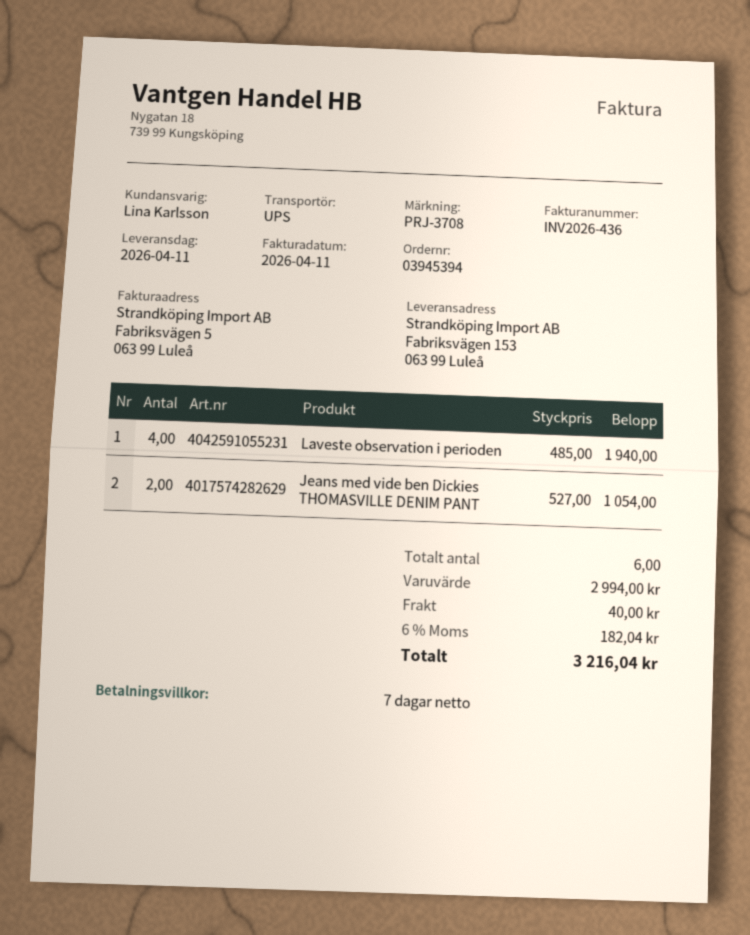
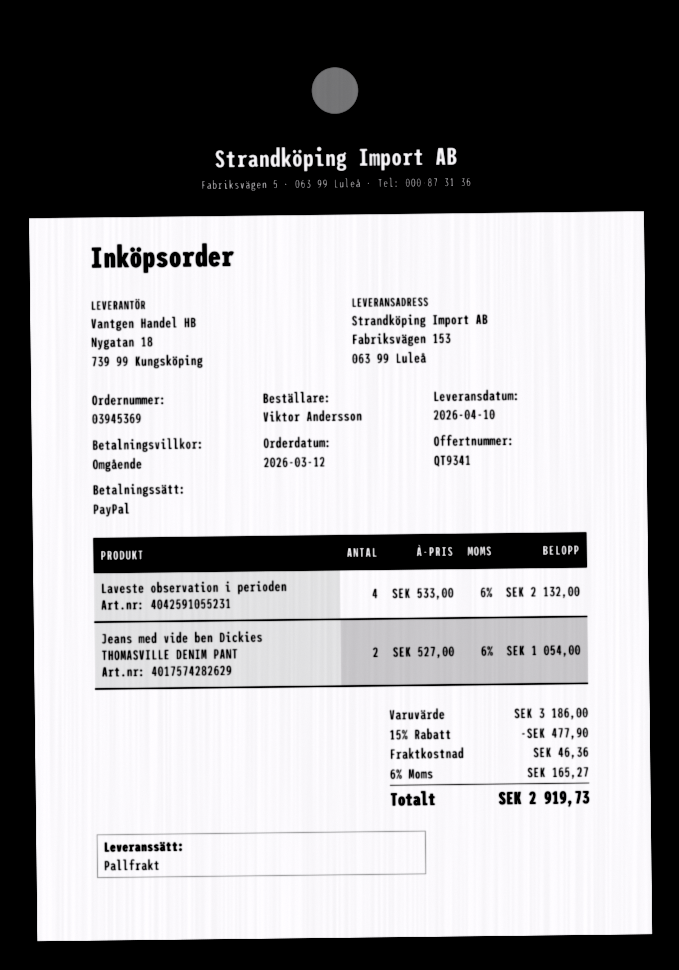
order number: 03945394 -> 03945369
delivery date: 2026-04-11 -> 2026-04-10
payment terms: 7 days -> on receipt
shipping method: UPS -> pallet freight
Laveste observation i perioden: 4 x 485.00 = 1940.00 -> 4 x 533.00 = 2132.00
subtotal: 2994.00 -> 3186.00
discount: none -> 15% = 477.90
shipping: 40.00 -> 46.36
tax: 6% = 182.04 -> 6% = 165.27
total: 3216.04 -> 2919.73

